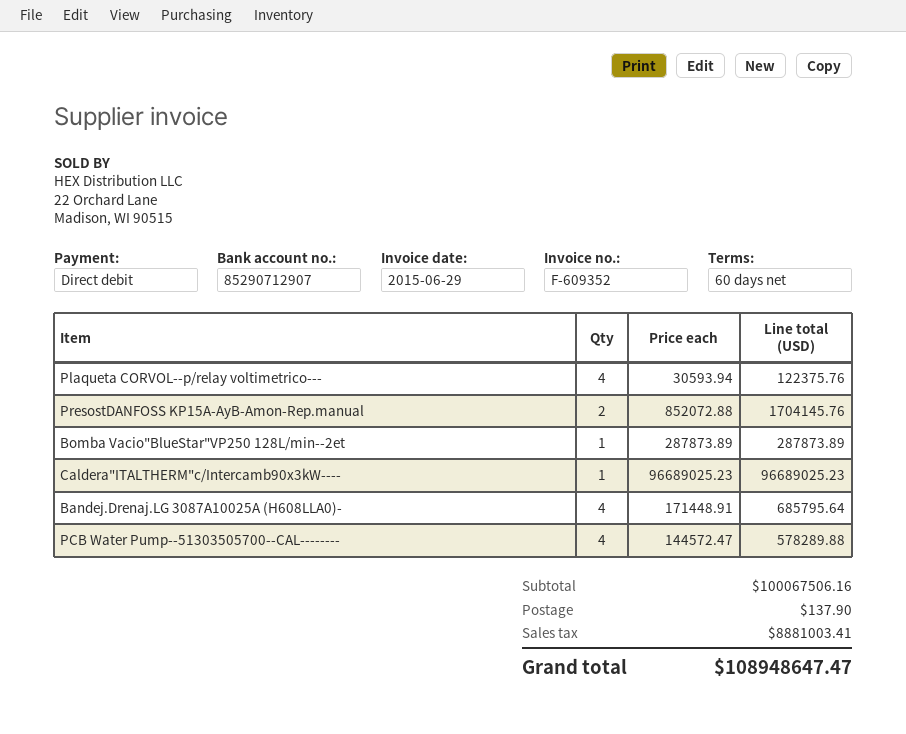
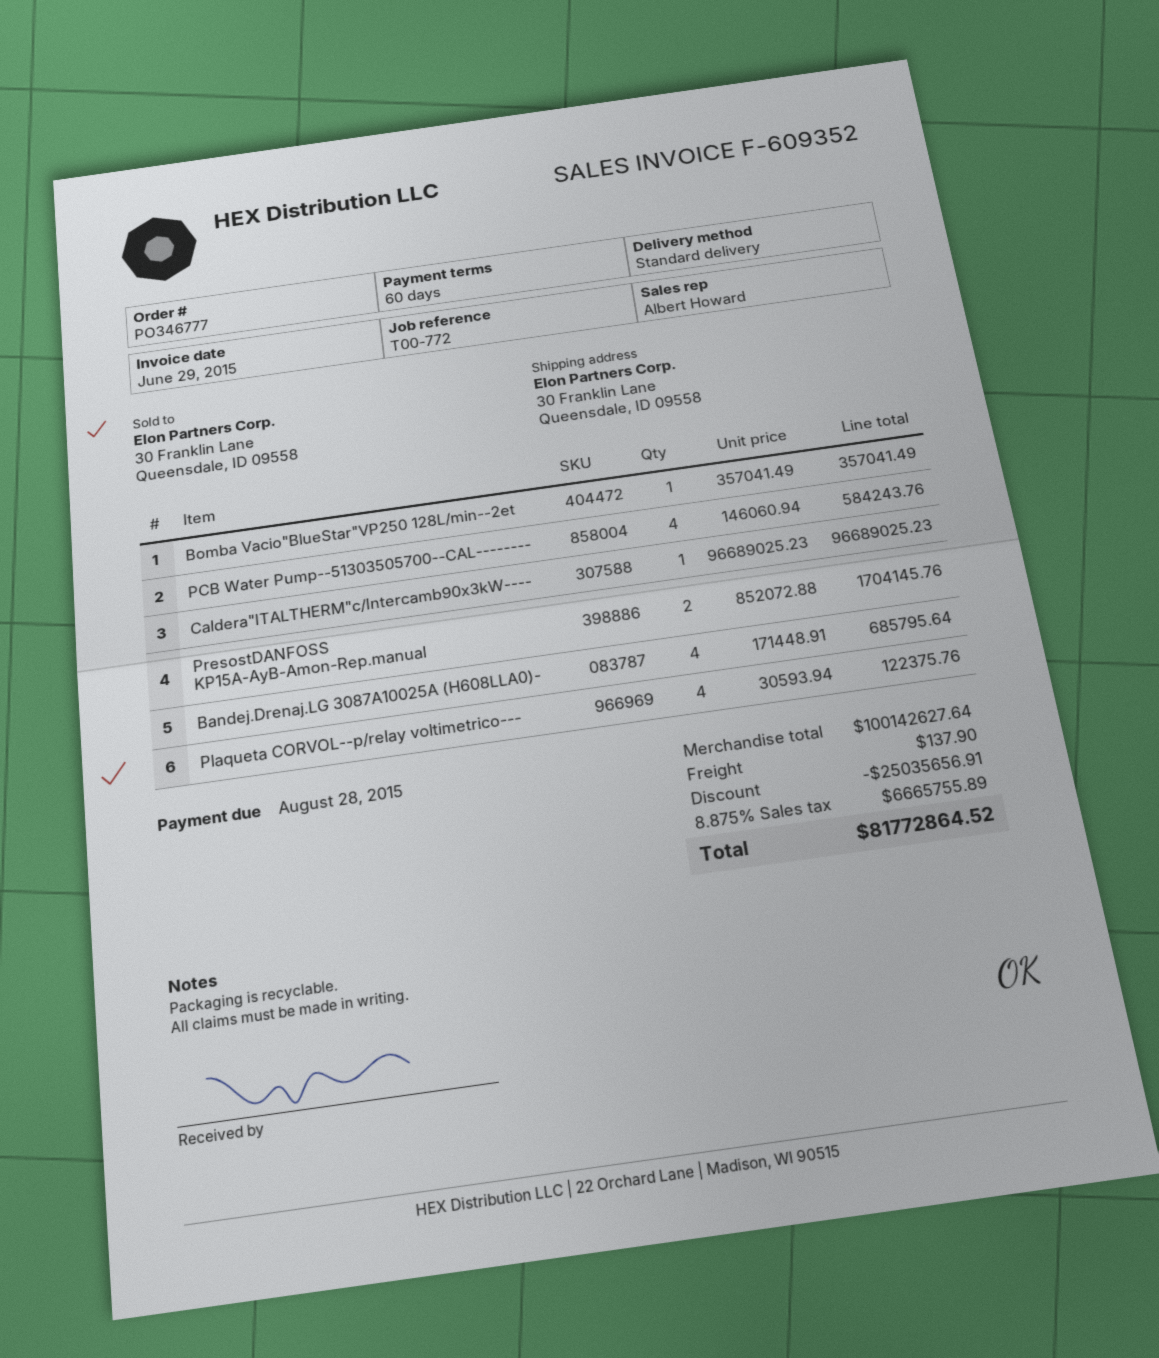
Bomba Vacio"BlueStar"VP250 128L/min--2et: 1 x 287873.89 = 287873.89 -> 1 x 357041.49 = 357041.49
PCB Water Pump--51303505700--CAL--------: 4 x 144572.47 = 578289.88 -> 4 x 146060.94 = 584243.76
subtotal: 100067506.16 -> 100142627.64
discount: none -> 25035656.91
tax: 8881003.41 -> 6665755.89
total: 108948647.47 -> 81772864.52

